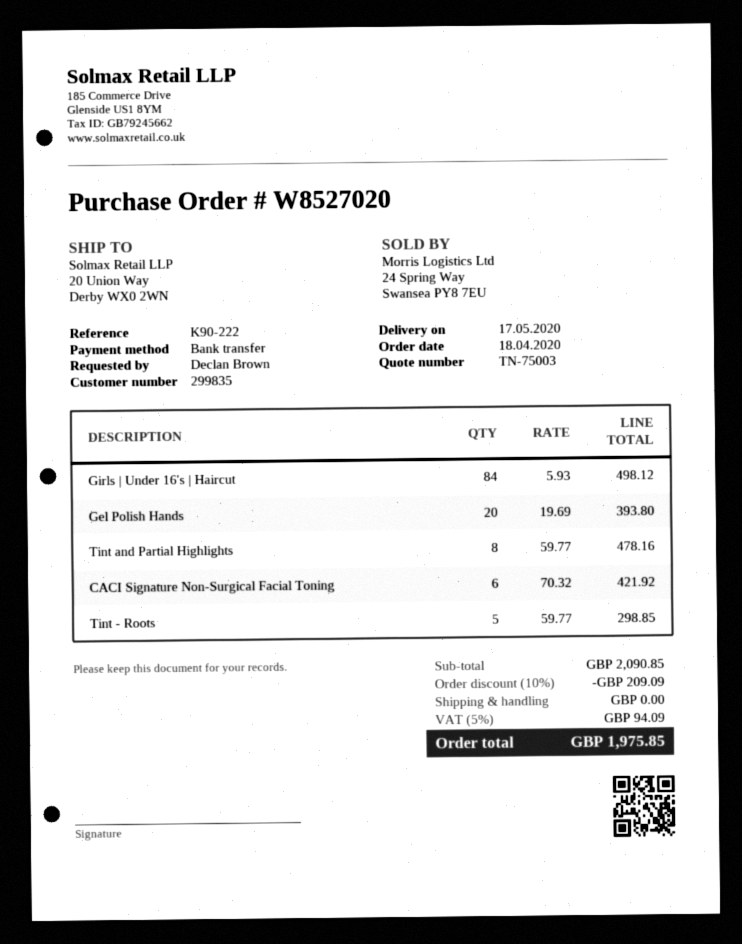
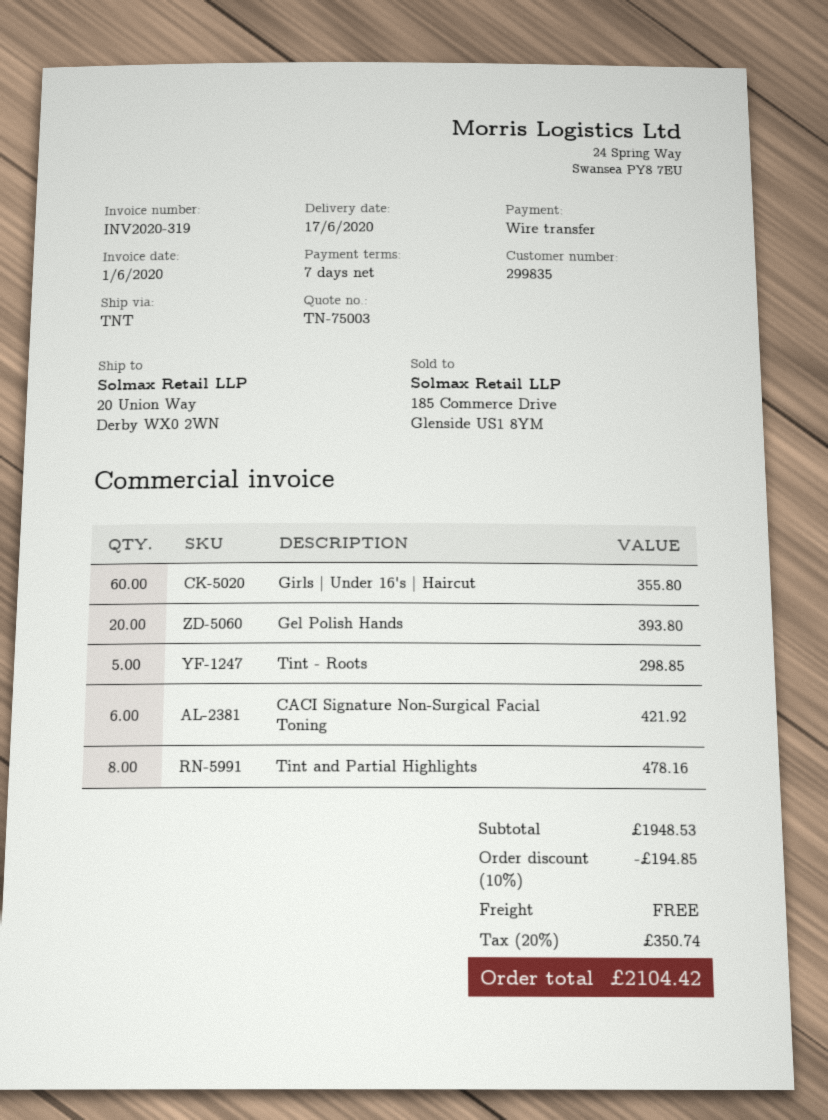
delivery date: 2020-05-17 -> 2020-06-17
Girls | Under 16's | Haircut: 84 for 498.12 -> 60 for 355.80
subtotal: 2090.85 -> 1948.53
discount: 10% = 209.09 -> 10% = 194.85
tax: 5% = 94.09 -> 20% = 350.74
total: 1975.85 -> 2104.42

